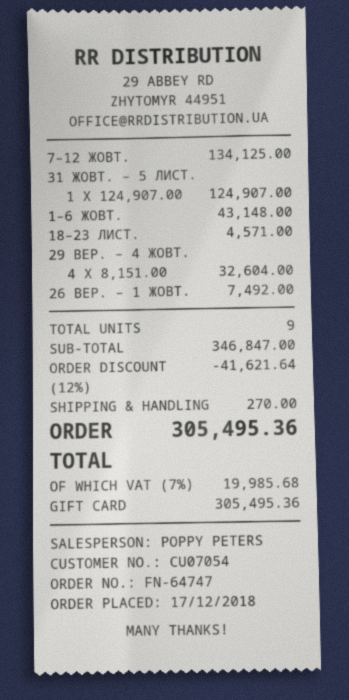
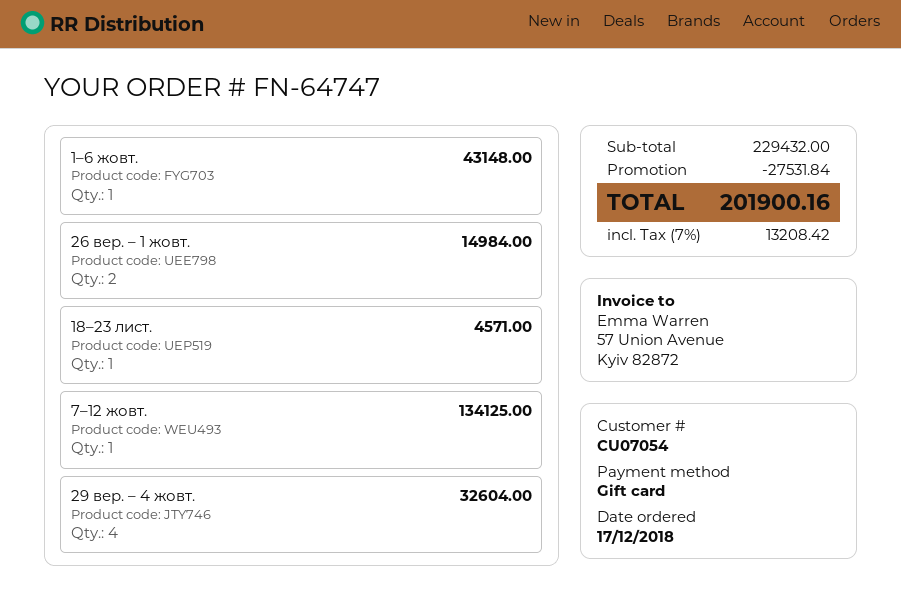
31 ЖОВТ. – 5 ЛИСТ.: 1 for 124907.00 -> none
26 ВЕР. – 1 ЖОВТ.: 1 for 7492.00 -> 2 for 14984.00
subtotal: 346847.00 -> 229432.00
discount: 41621.64 -> 27531.84
shipping: 270.00 -> none
tax: 7% = 19985.68 -> 7% = 13208.42
total: 305495.36 -> 201900.16

